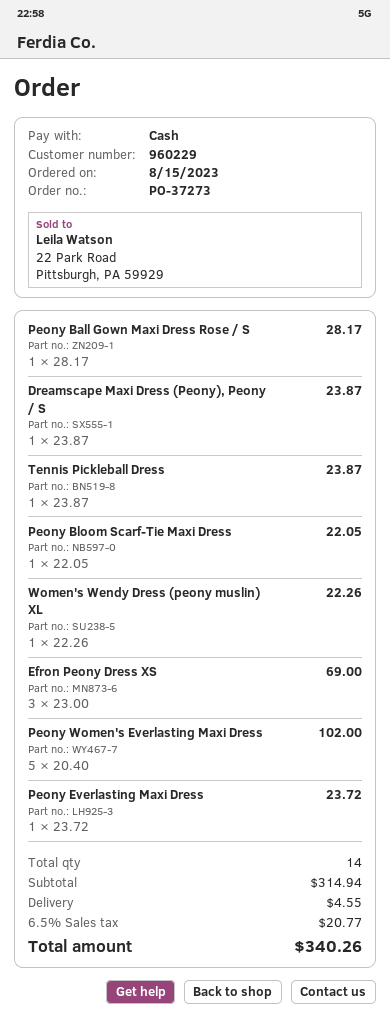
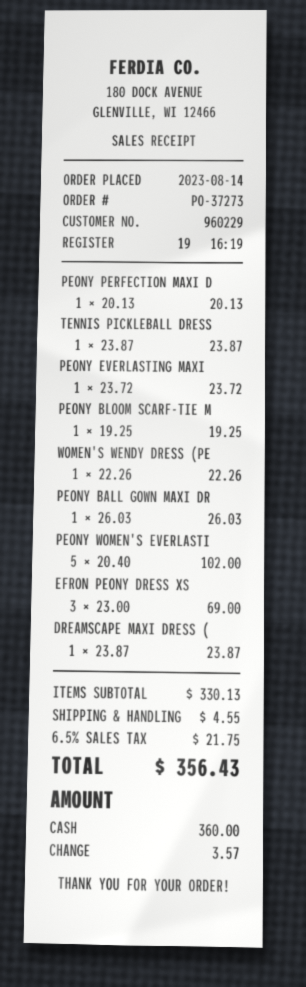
order date: 2023-08-15 -> 2023-08-14
Peony Ball Gown Maxi Dress Rose / S: 1 x 28.17 = 28.17 -> 1 x 26.03 = 26.03
Peony Bloom Scarf-Tie Maxi Dress: 1 x 22.05 = 22.05 -> 1 x 19.25 = 19.25
PEONY PERFECTION MAXI D: none -> 1 x 20.13 = 20.13
subtotal: 314.94 -> 330.13
tax: 6.5% = 20.77 -> 6.5% = 21.75
total: 340.26 -> 356.43

